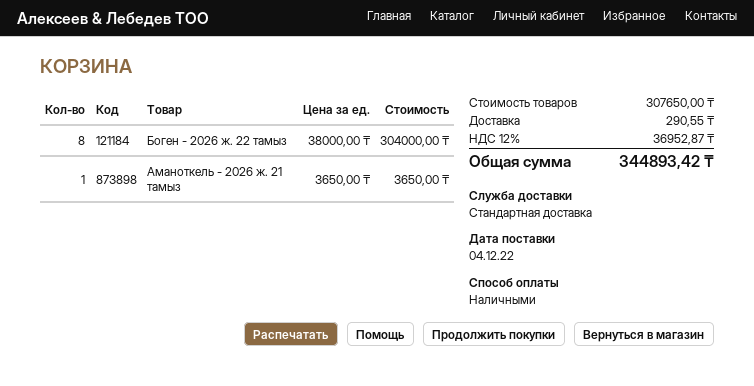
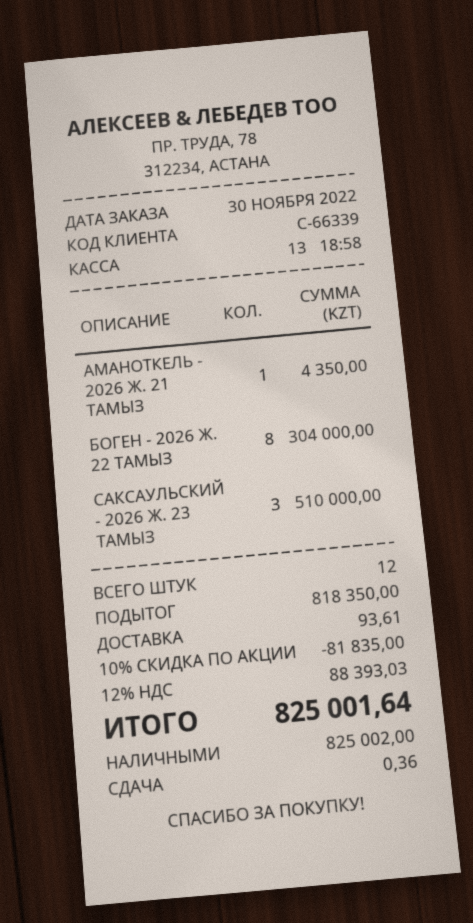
Аманоткель - 2026 ж. 21 тамыз: 1 for 3650.00 -> 1 for 4350.00
САКСАУЛЬСКИЙ - 2026 Ж. 23 ТАМЫЗ: none -> 3 for 510000.00
subtotal: 307650.00 -> 818350.00
discount: none -> 10% = 81835.00
shipping: 290.55 -> 93.61
tax: 12% = 36952.87 -> 12% = 88393.03
total: 344893.42 -> 825001.64

